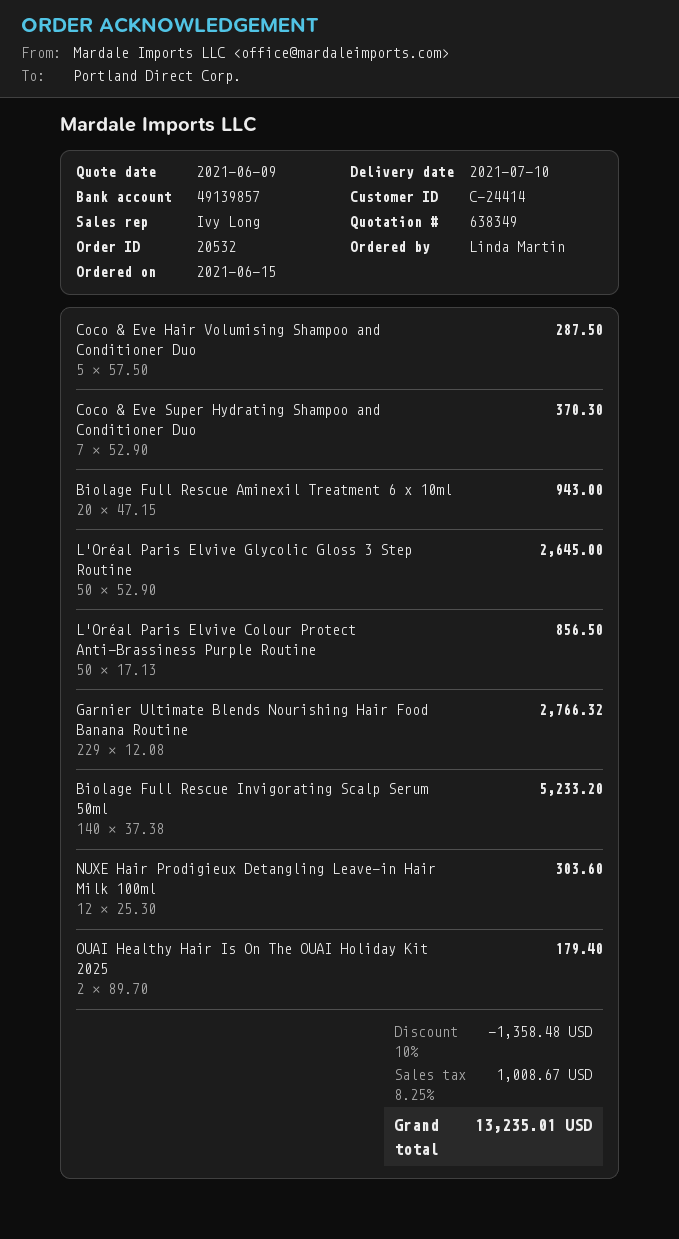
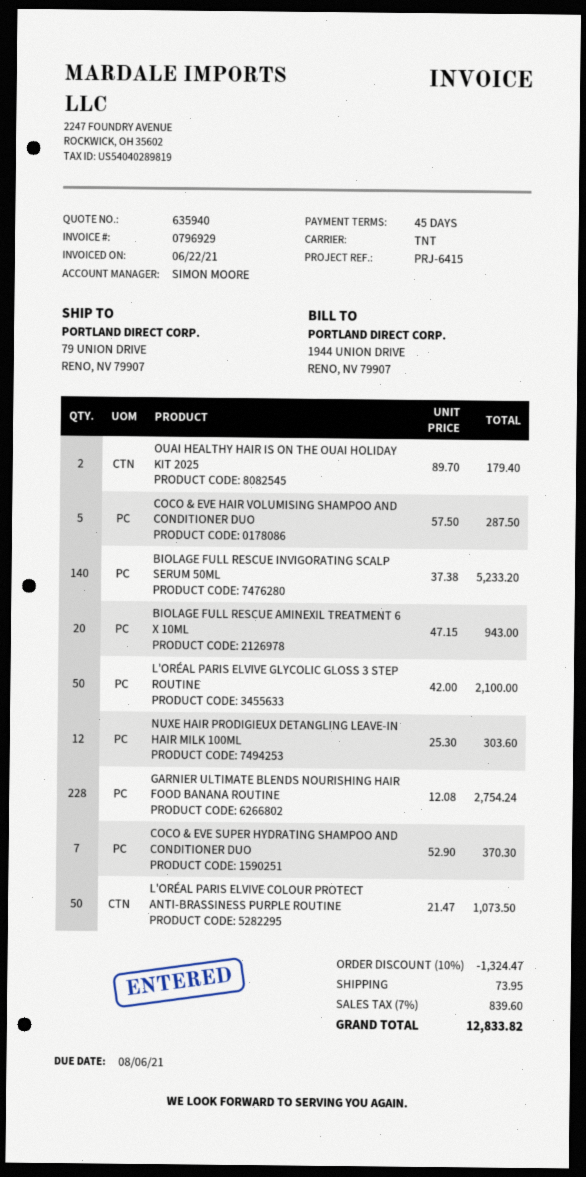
quote number: 638349 -> 635940
sales rep: Ivy Long -> SIMON MOORE
L'Oréal Paris Elvive Glycolic Gloss 3 Step Routine: 50 x 52.90 = 2645.00 -> 50 x 42.00 = 2100.00
L'Oréal Paris Elvive Colour Protect Anti-Brassiness Purple Routine: 50 x 17.13 = 856.50 -> 50 x 21.47 = 1073.50
Garnier Ultimate Blends Nourishing Hair Food Banana Routine: 229 x 12.08 = 2766.32 -> 228 x 12.08 = 2754.24
discount: 10% = 1358.48 -> 10% = 1324.47
shipping: none -> 73.95
tax: 8.25% = 1008.67 -> 7% = 839.60
total: 13235.01 -> 12833.82

